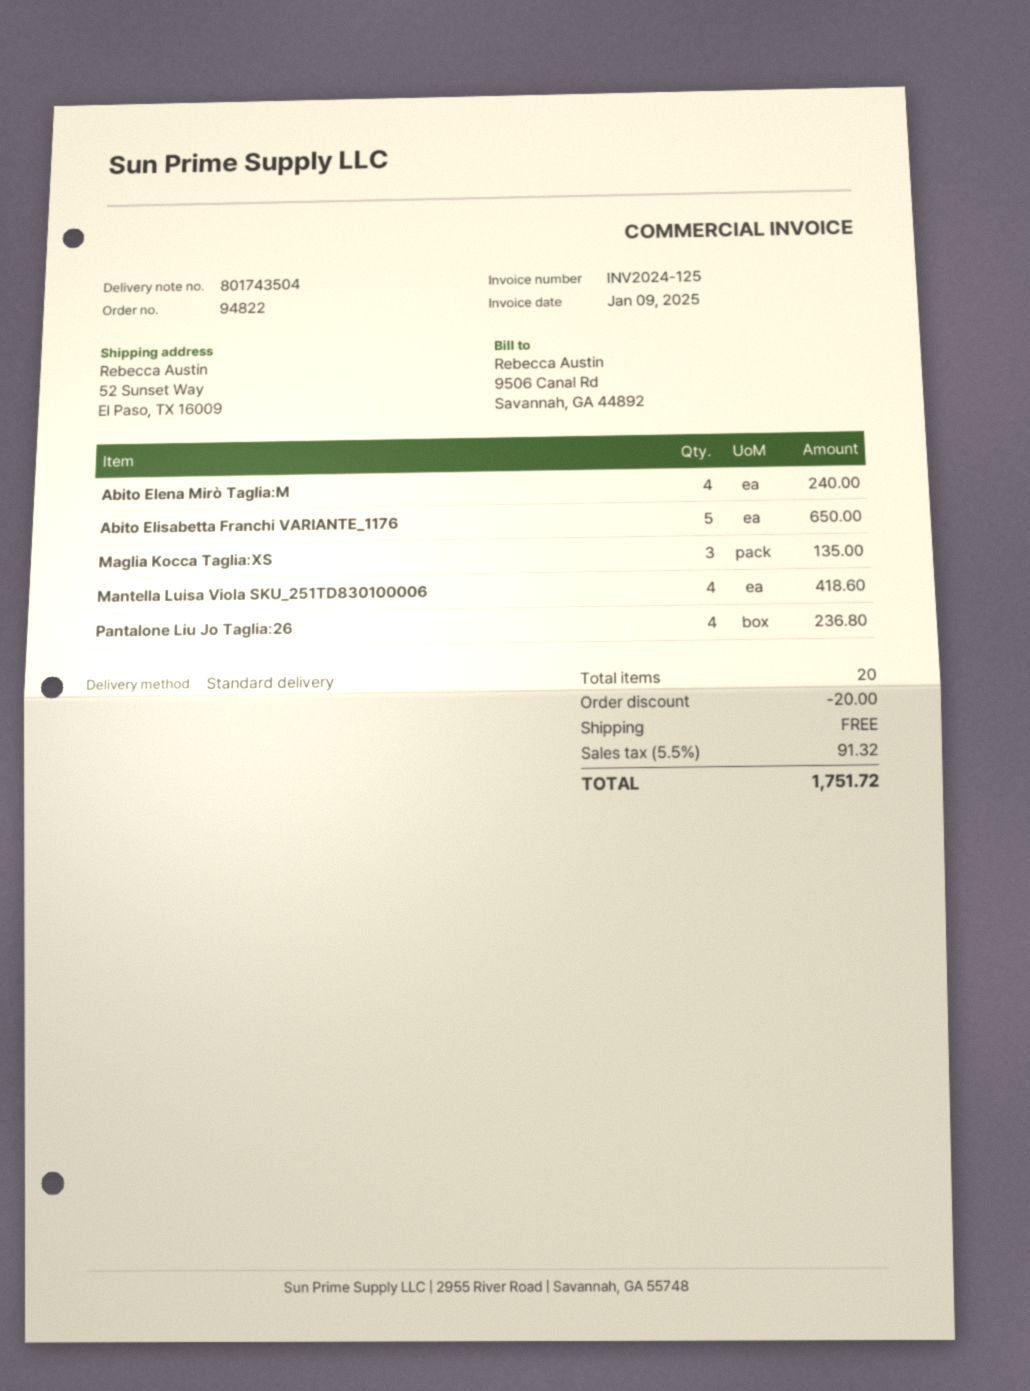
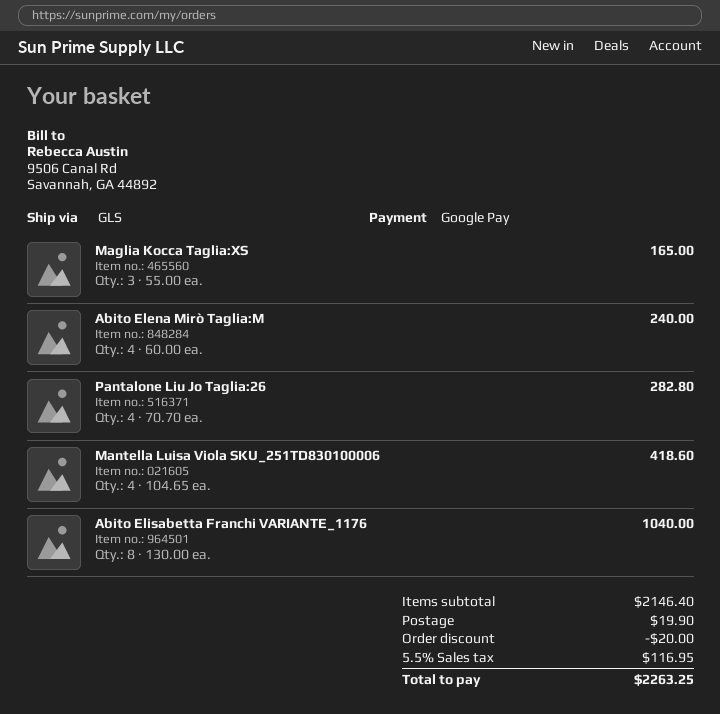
shipping method: standard -> GLS
Abito Elisabetta Franchi VARIANTE_1176: 5 for 650.00 -> 8 for 1040.00
Maglia Kocca Taglia:XS: 3 for 135.00 -> 3 for 165.00
Pantalone Liu Jo Taglia:26: 4 for 236.80 -> 4 for 282.80
shipping: 0.00 -> 19.90
tax: 5.5% = 91.32 -> 5.5% = 116.95
total: 1751.72 -> 2263.25

